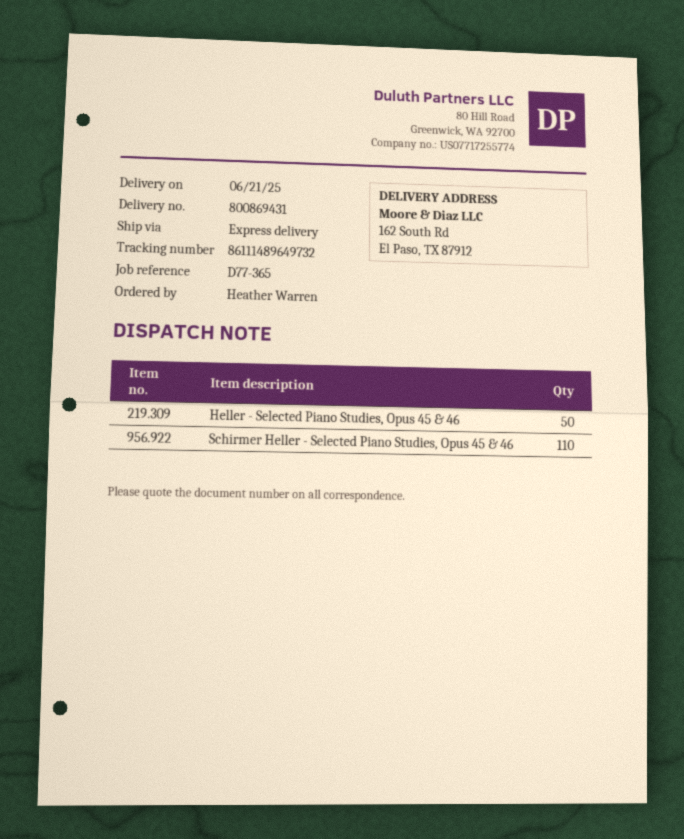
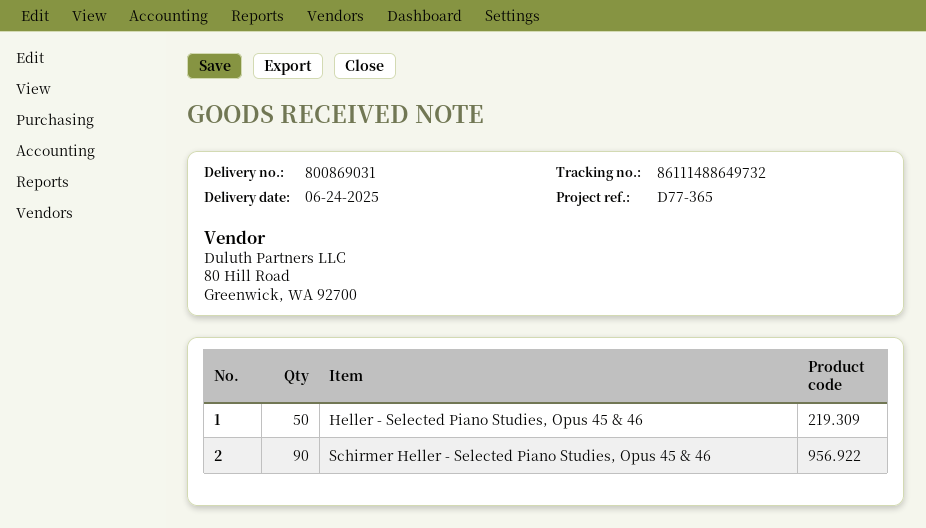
delivery note number: 800869431 -> 800869031
delivery date: 2025-06-21 -> 2025-06-24
tracking number: 86111489649732 -> 86111488649732
Schirmer Heller - Selected Piano Studies, Opus 45 & 46: 110 -> 90

